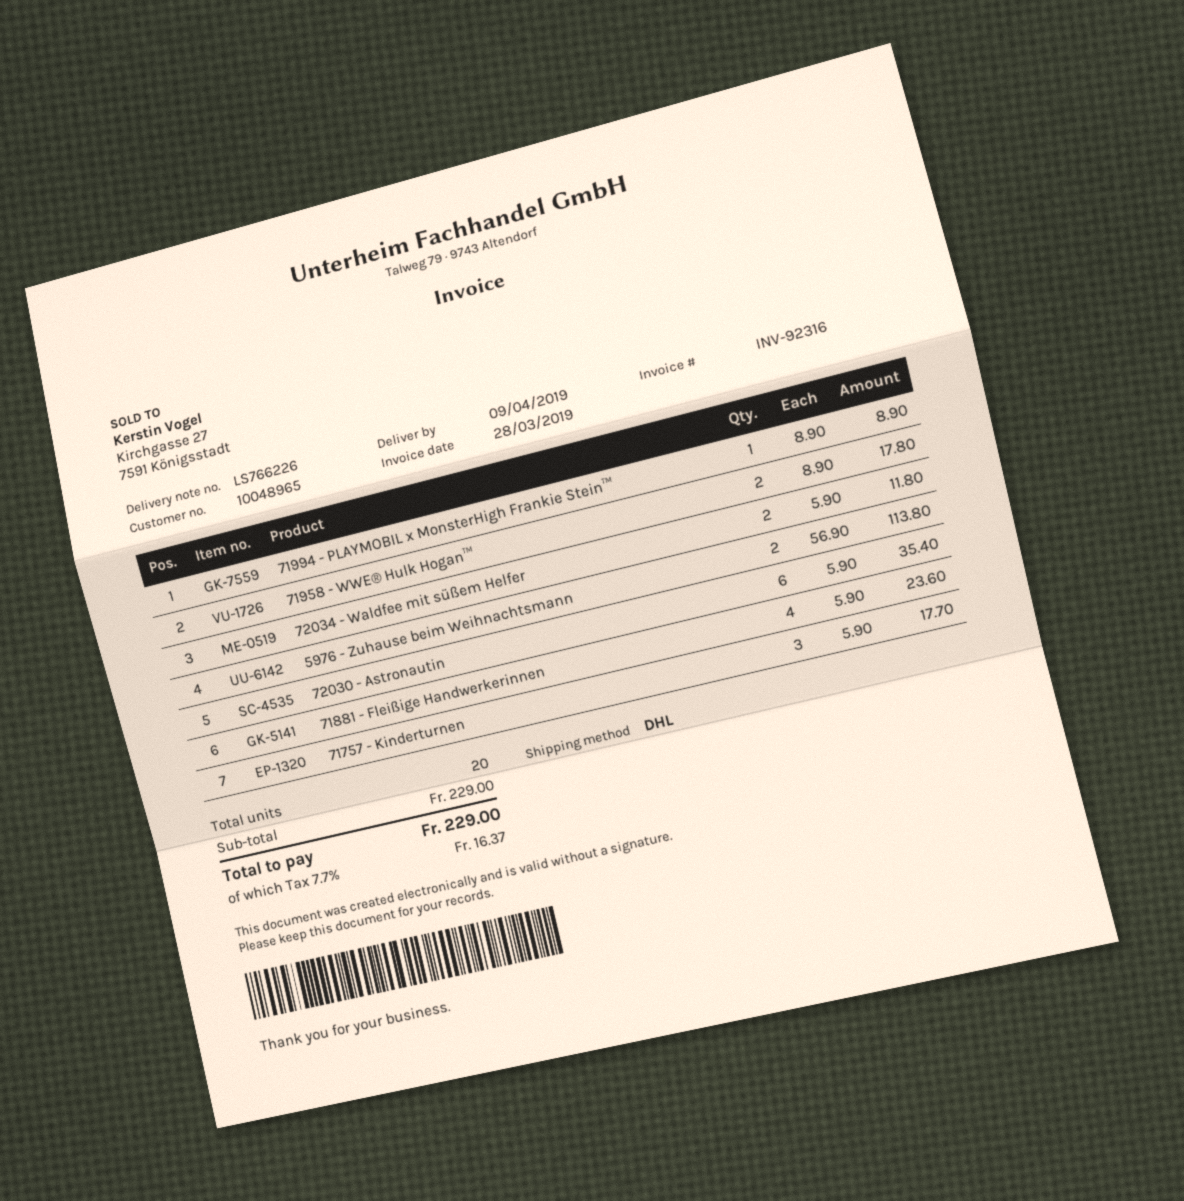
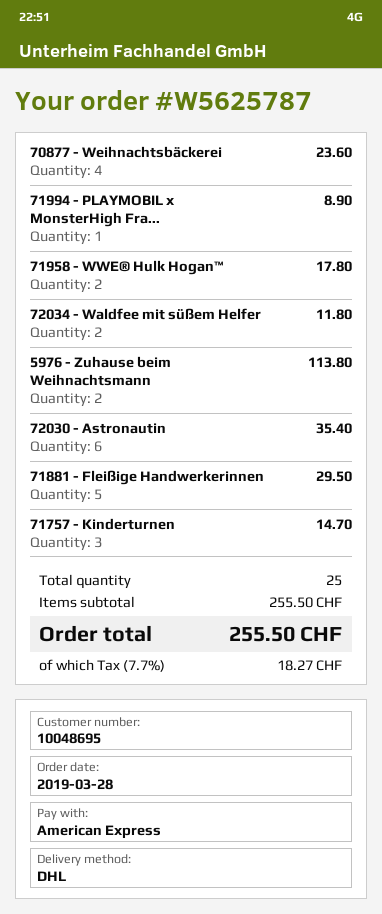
customer number: 10048965 -> 10048695
71881 - Fleißige Handwerkerinnen: 4 for 23.60 -> 5 for 29.50
71757 - Kinderturnen: 3 for 17.70 -> 3 for 14.70
70877 - Weihnachtsbäckerei: none -> 4 for 23.60
total quantity: 20 -> 25
subtotal: 229.00 -> 255.50
tax: 7.7% = 16.37 -> 7.7% = 18.27
total: 229.00 -> 255.50

